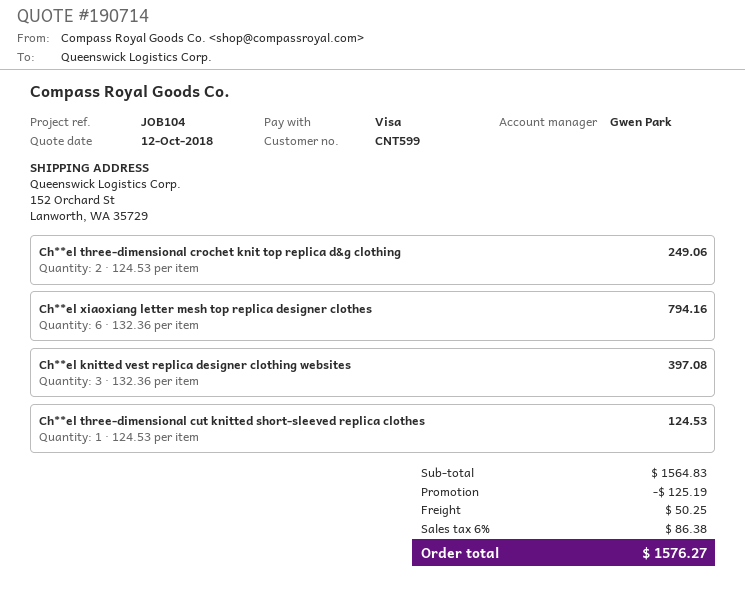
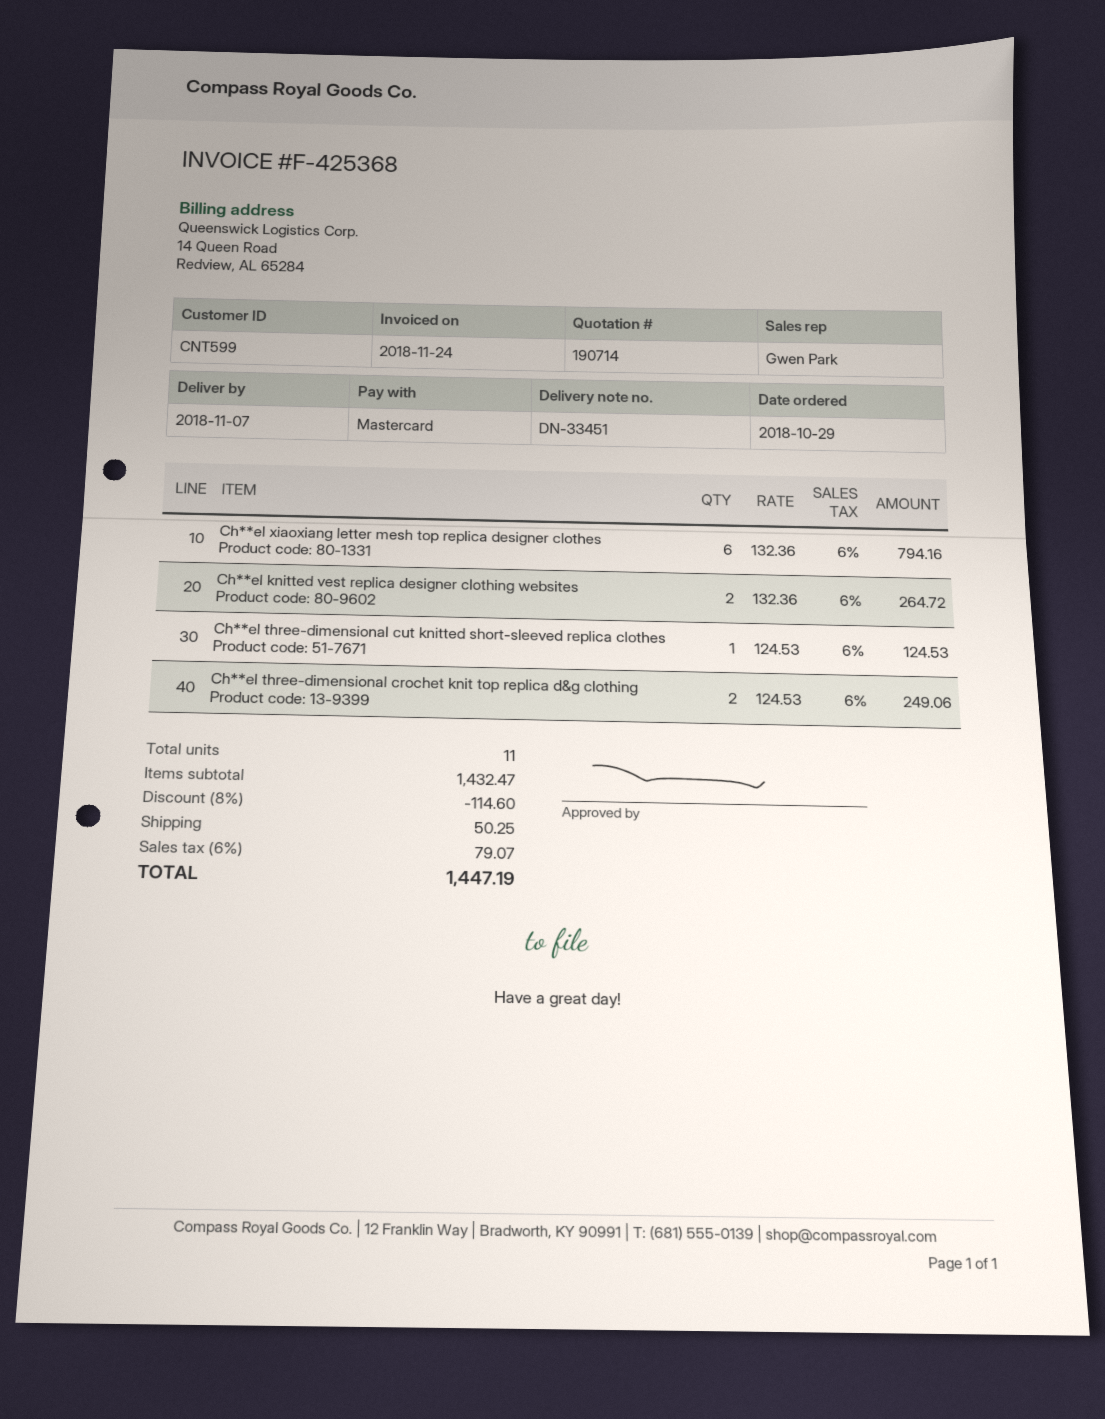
payment method: Visa -> Mastercard
Ch**el knitted vest replica designer clothing websites: 3 x 132.36 = 397.08 -> 2 x 132.36 = 264.72
subtotal: 1564.83 -> 1432.47
discount: 125.19 -> 114.60
tax: 6% = 86.38 -> 6% = 79.07
total: 1576.27 -> 1447.19

